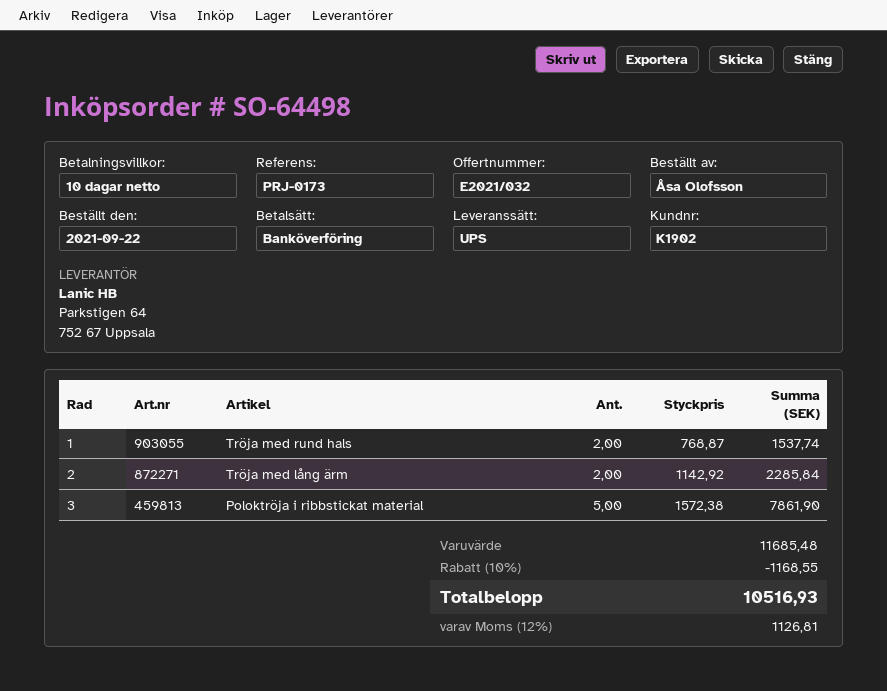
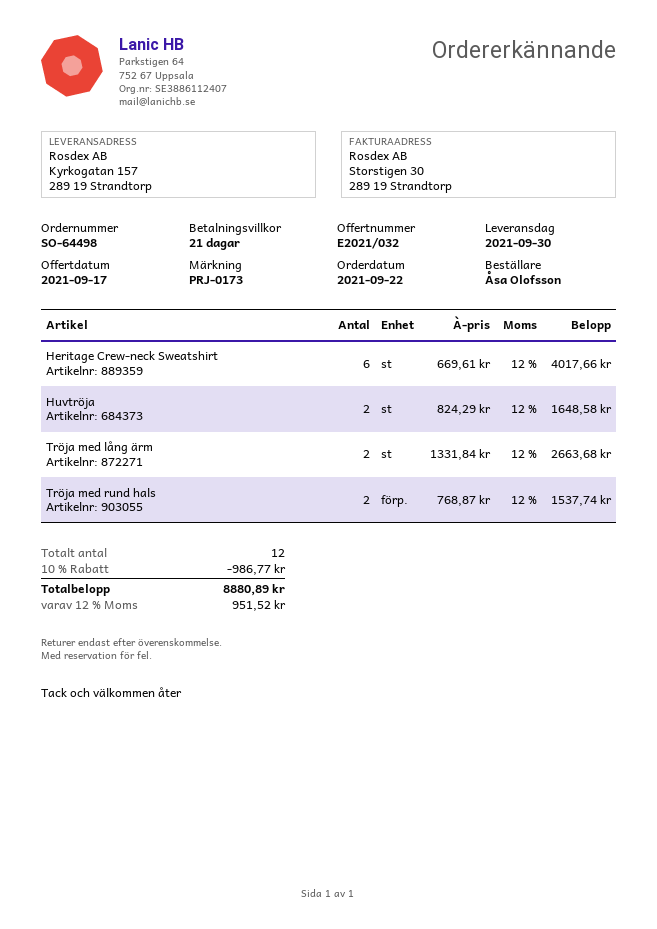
payment terms: 10 days -> 21 days
Tröja med lång ärm: 2 x 1142.92 = 2285.84 -> 2 x 1331.84 = 2663.68
Poloktröja i ribbstickat material: 5 x 1572.38 = 7861.90 -> none
Heritage Crew-neck Sweatshirt: none -> 6 x 669.61 = 4017.66
Huvtröja: none -> 2 x 824.29 = 1648.58
discount: 10% = 1168.55 -> 10% = 986.77
tax: 12% = 1126.81 -> 12% = 951.52
total: 10516.93 -> 8880.89

